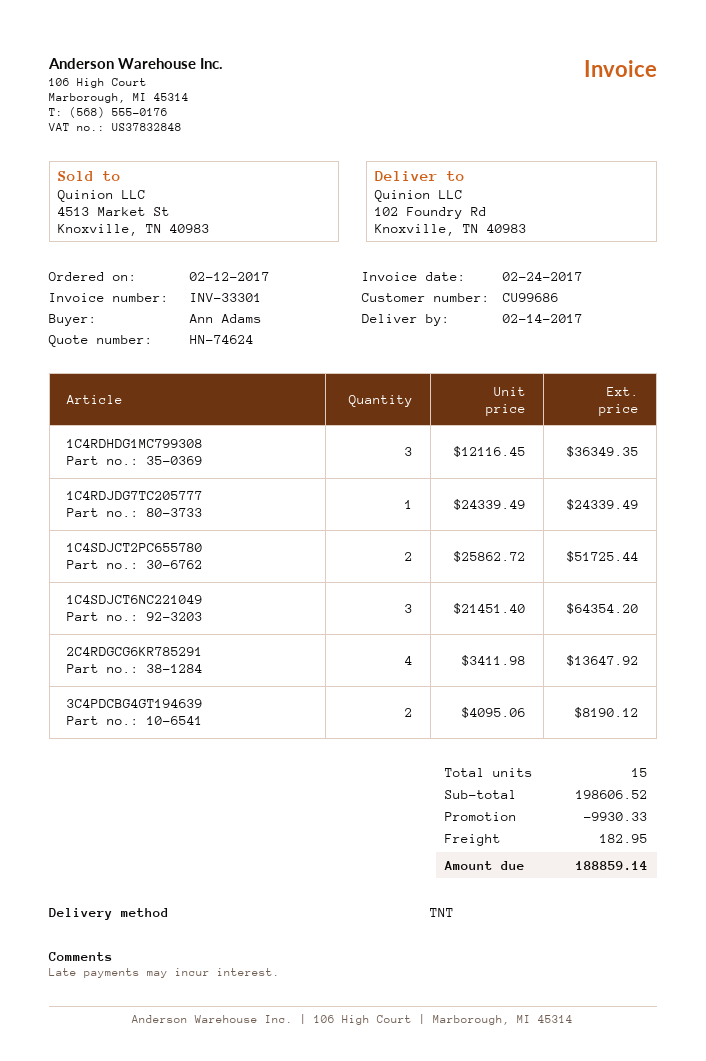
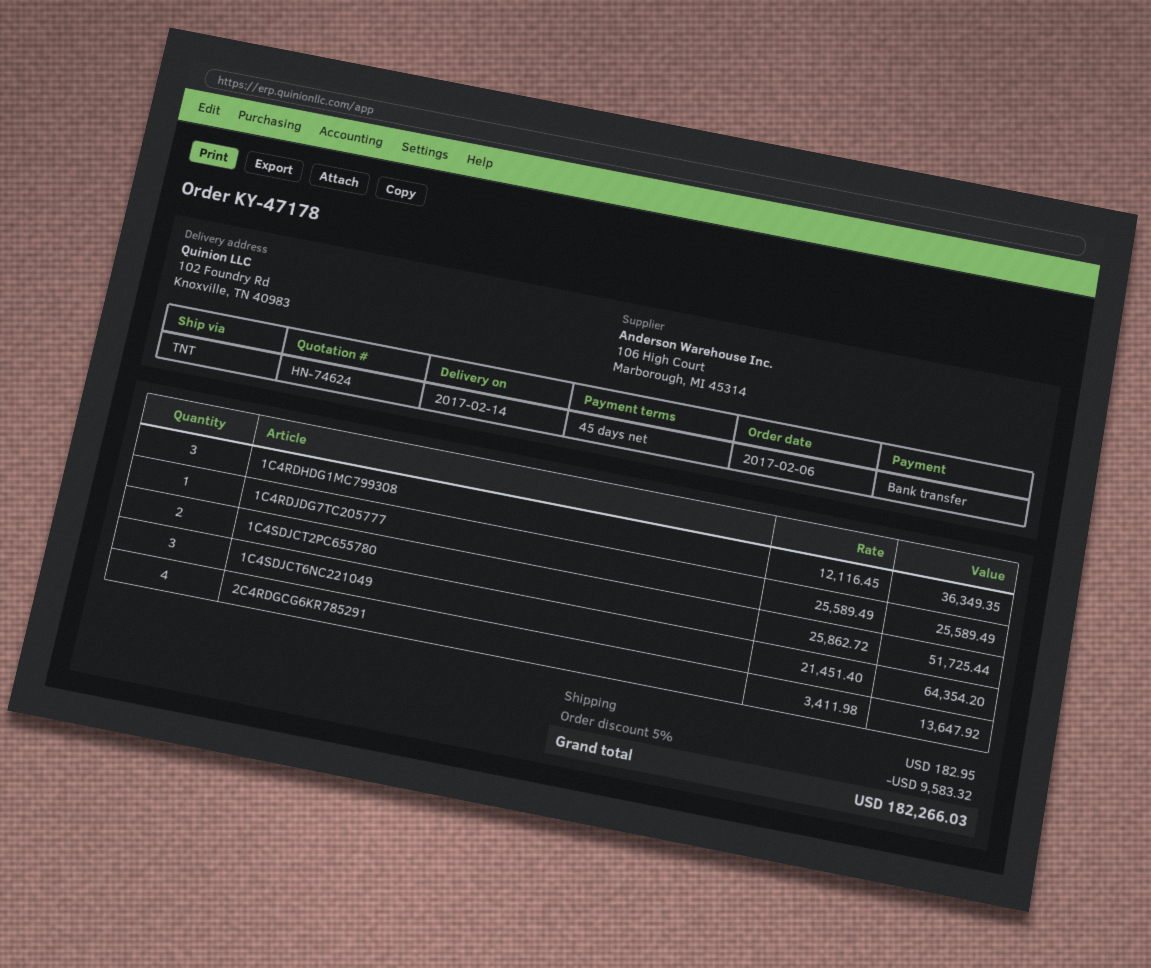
order date: 2017-02-12 -> 2017-02-06
1C4RDJDG7TC205777: 1 x 24339.49 = 24339.49 -> 1 x 25589.49 = 25589.49
3C4PDCBG4GT194639: 2 x 4095.06 = 8190.12 -> none
discount: 9930.33 -> 9583.32
total: 188859.14 -> 182266.03

